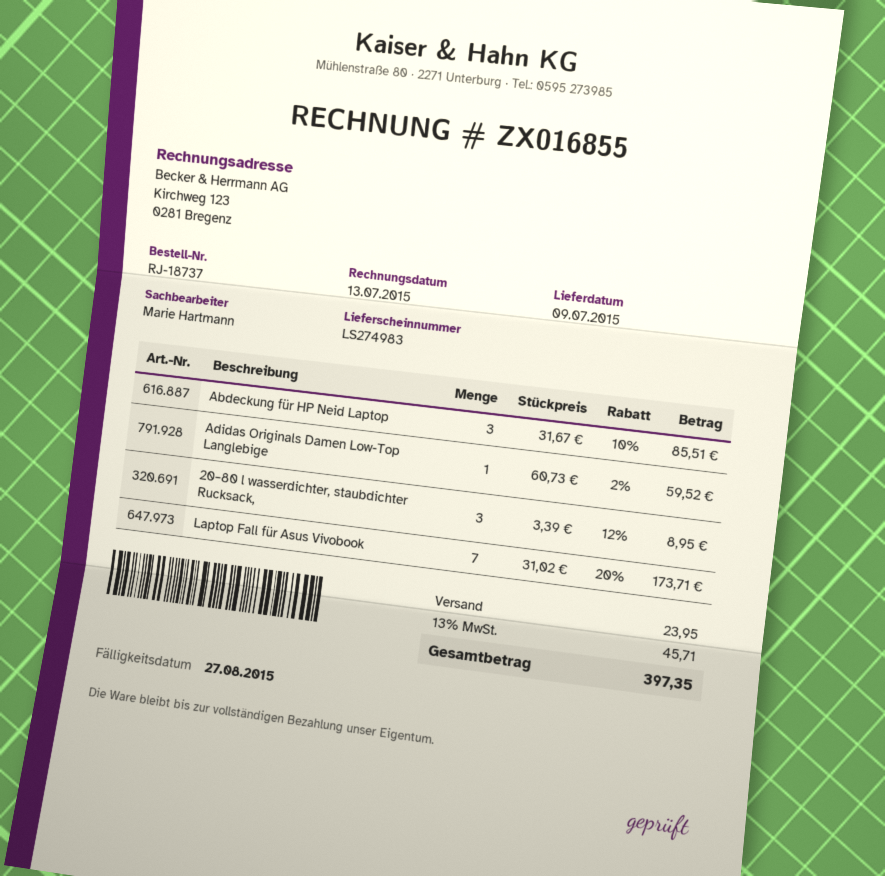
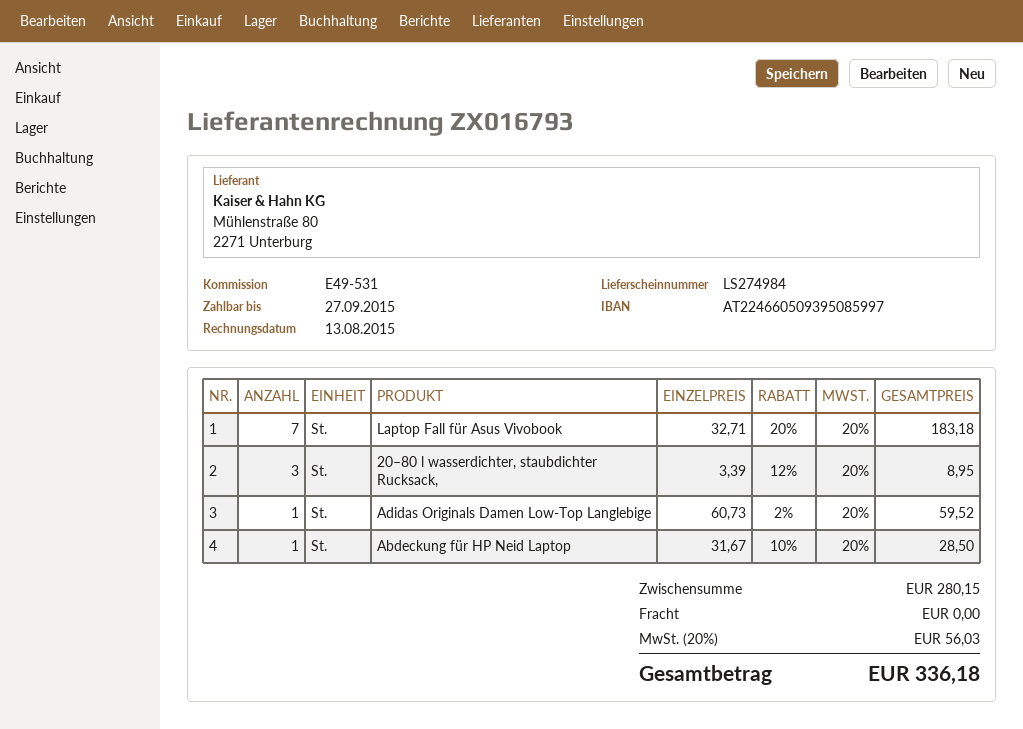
delivery note number: LS274983 -> LS274984
invoice number: ZX016855 -> ZX016793
invoice date: 2015-07-13 -> 2015-08-13
due date: 2015-08-27 -> 2015-09-27
Abdeckung für HP Neid Laptop: 3 x 31.67 - 10% = 85.51 -> 1 x 31.67 - 10% = 28.50
Laptop Fall für Asus Vivobook: 7 x 31.02 - 20% = 173.71 -> 7 x 32.71 - 20% = 183.18
shipping: 23.95 -> 0.00
tax: 13% = 45.71 -> 20% = 56.03
total: 397.35 -> 336.18

